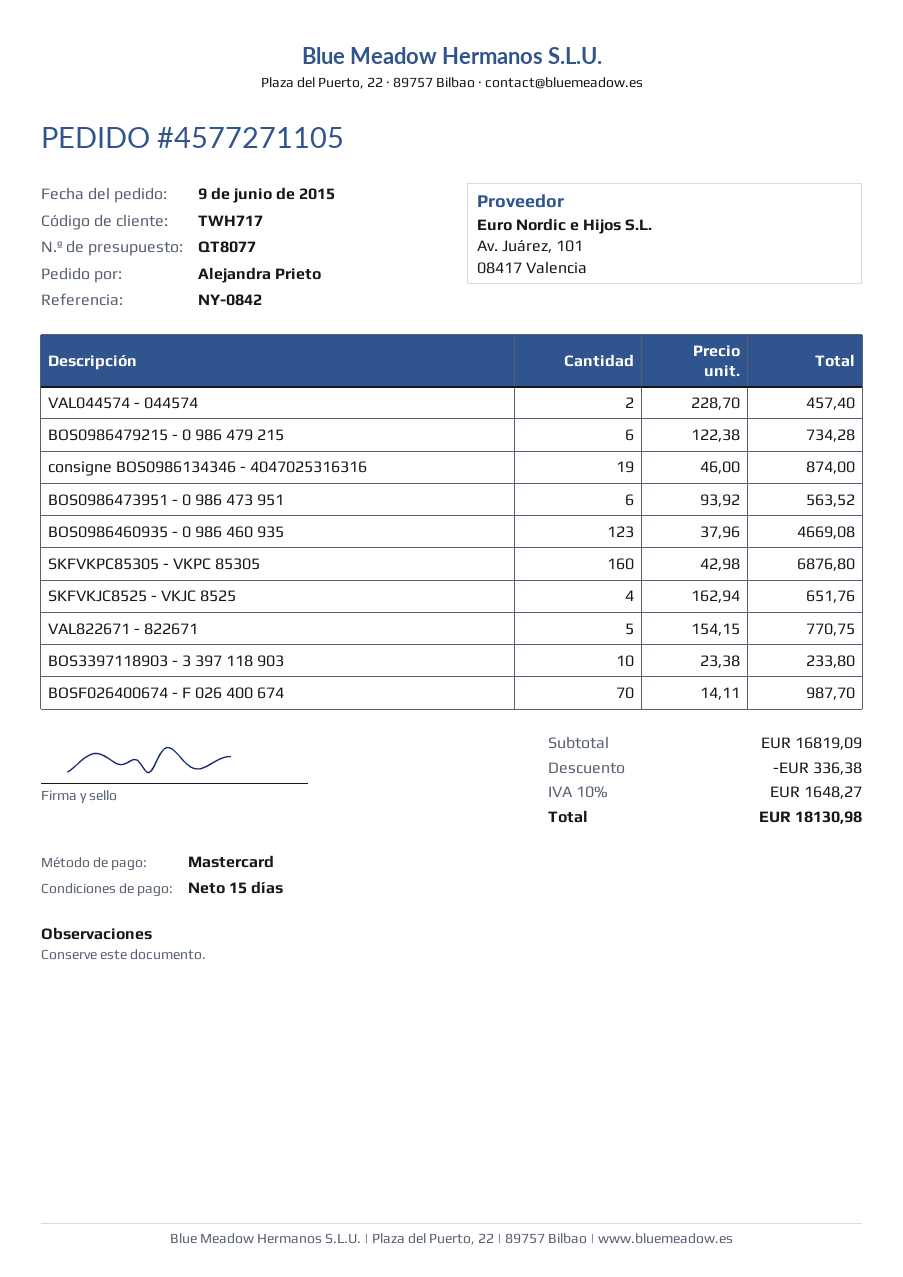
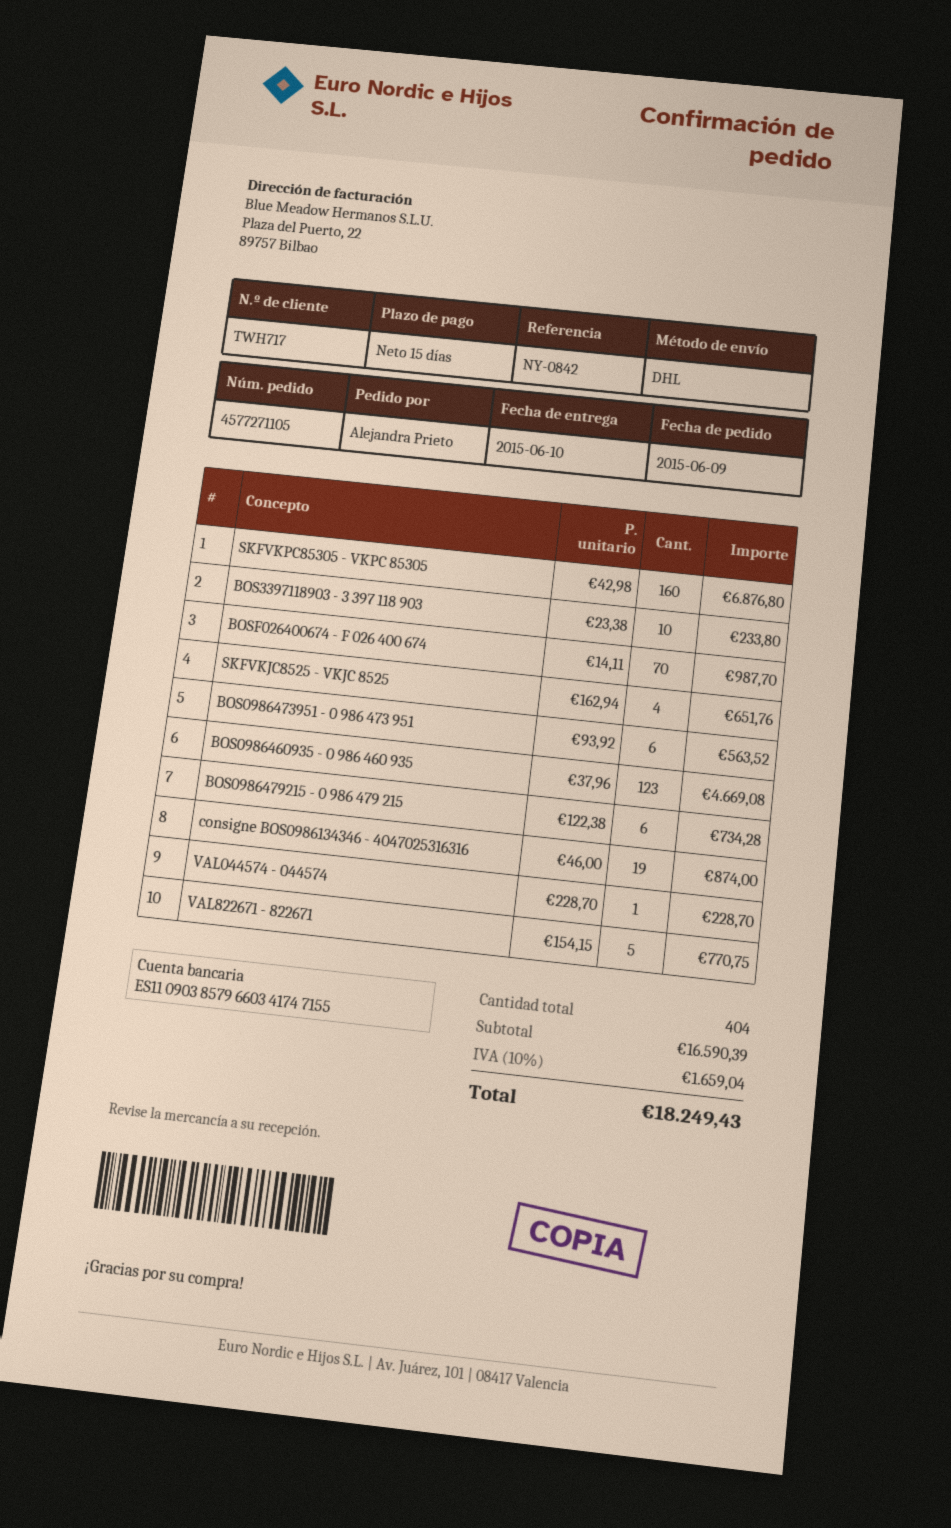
VAL044574 - 044574: 2 x 228.70 = 457.40 -> 1 x 228.70 = 228.70
subtotal: 16819.09 -> 16590.39
discount: 336.38 -> none
tax: 10% = 1648.27 -> 10% = 1659.04
total: 18130.98 -> 18249.43

